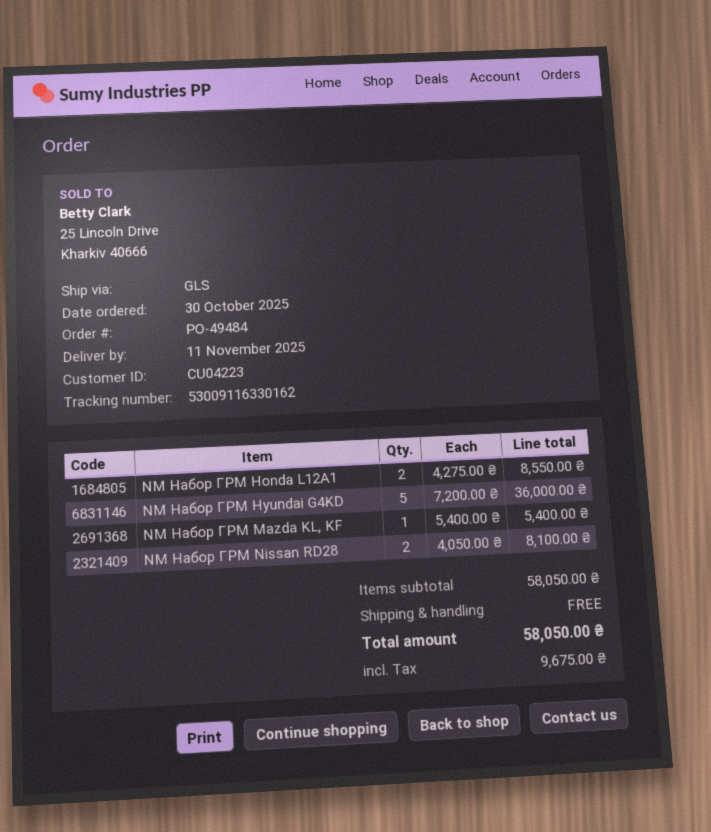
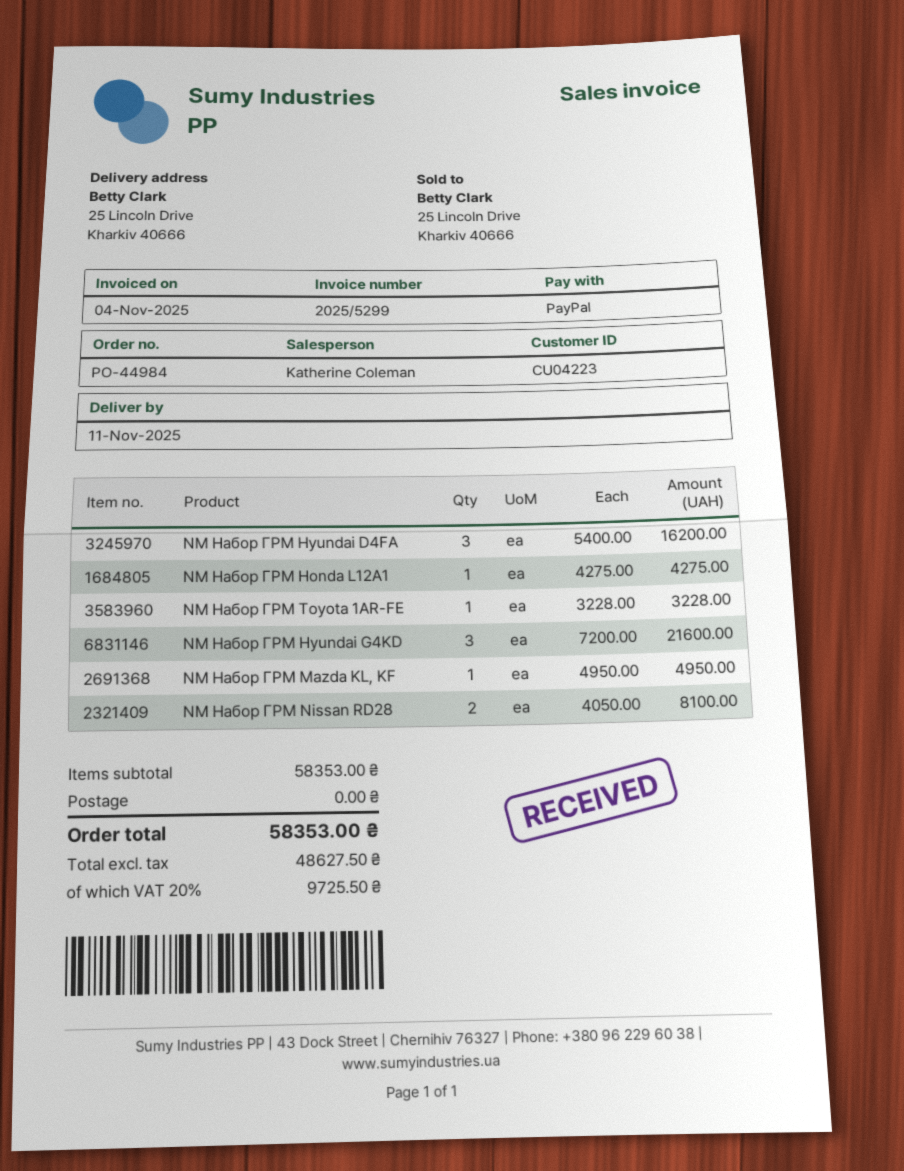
order number: PO-49484 -> PO-44984
NM Набор ГРМ Honda L12A1: 2 x 4275.00 = 8550.00 -> 1 x 4275.00 = 4275.00
NM Набор ГРМ Hyundai G4KD: 5 x 7200.00 = 36000.00 -> 3 x 7200.00 = 21600.00
NM Набор ГРМ Mazda KL, KF: 1 x 5400.00 = 5400.00 -> 1 x 4950.00 = 4950.00
NM Набор ГРМ Hyundai D4FA: none -> 3 x 5400.00 = 16200.00
NM Набор ГРМ Toyota 1AR-FE: none -> 1 x 3228.00 = 3228.00
subtotal: 58050.00 -> 58353.00
tax: 9675.00 -> 9725.50
total: 58050.00 -> 58353.00

